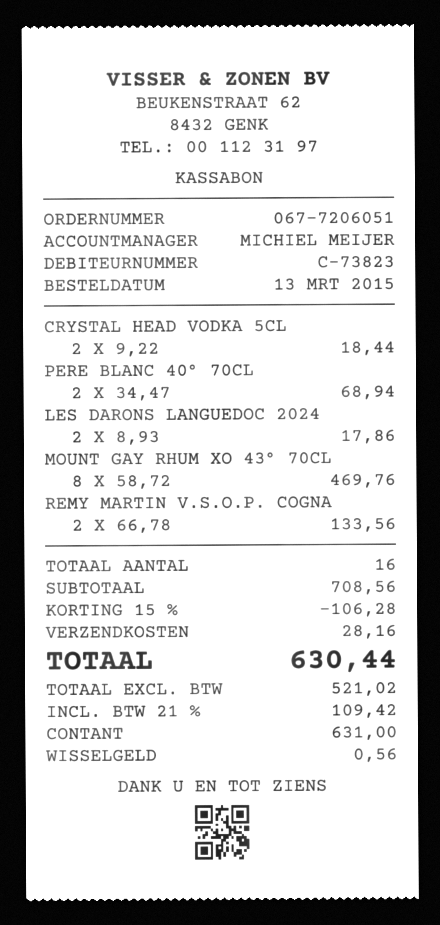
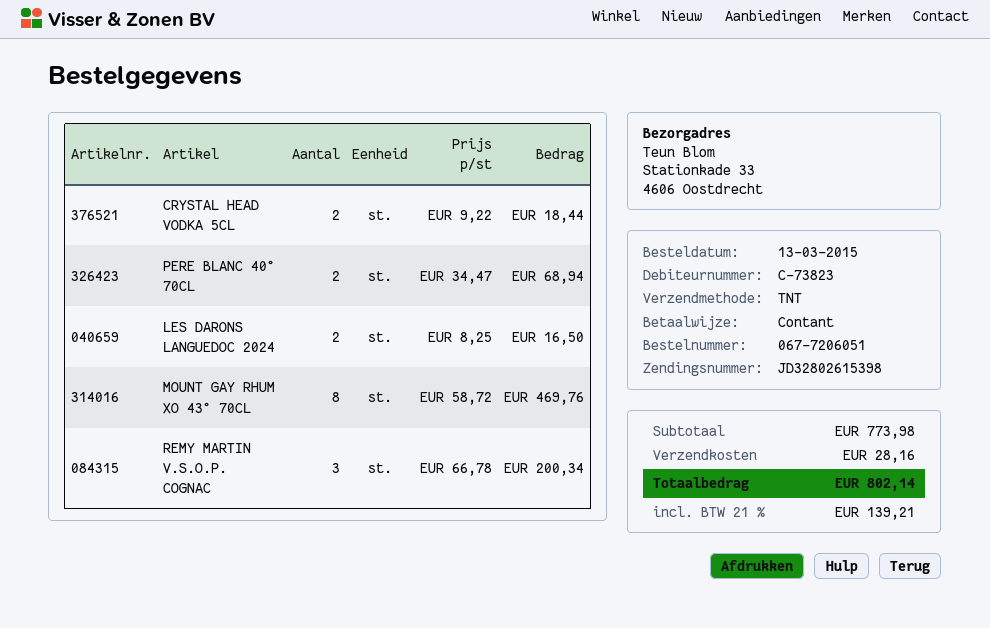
LES DARONS LANGUEDOC 2024: 2 x 8.93 = 17.86 -> 2 x 8.25 = 16.50
REMY MARTIN V.S.O.P. COGNA: 2 x 66.78 = 133.56 -> 3 x 66.78 = 200.34
subtotal: 708.56 -> 773.98
discount: 15% = 106.28 -> none
tax: 21% = 109.42 -> 21% = 139.21
total: 630.44 -> 802.14

